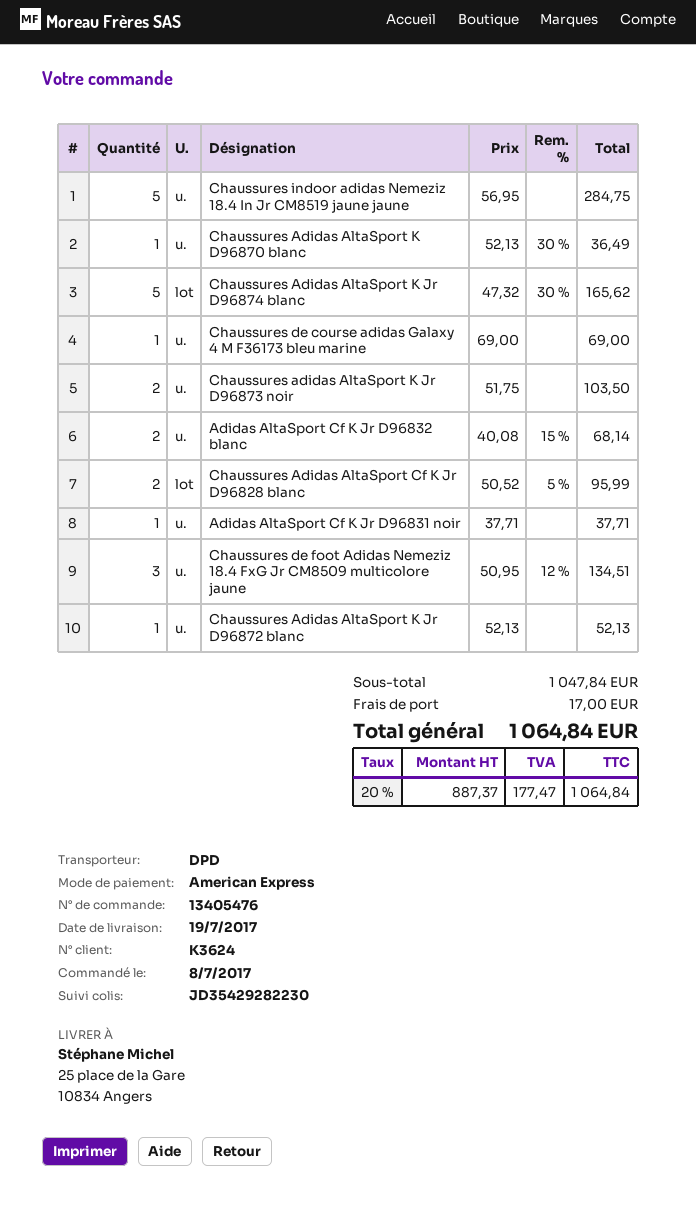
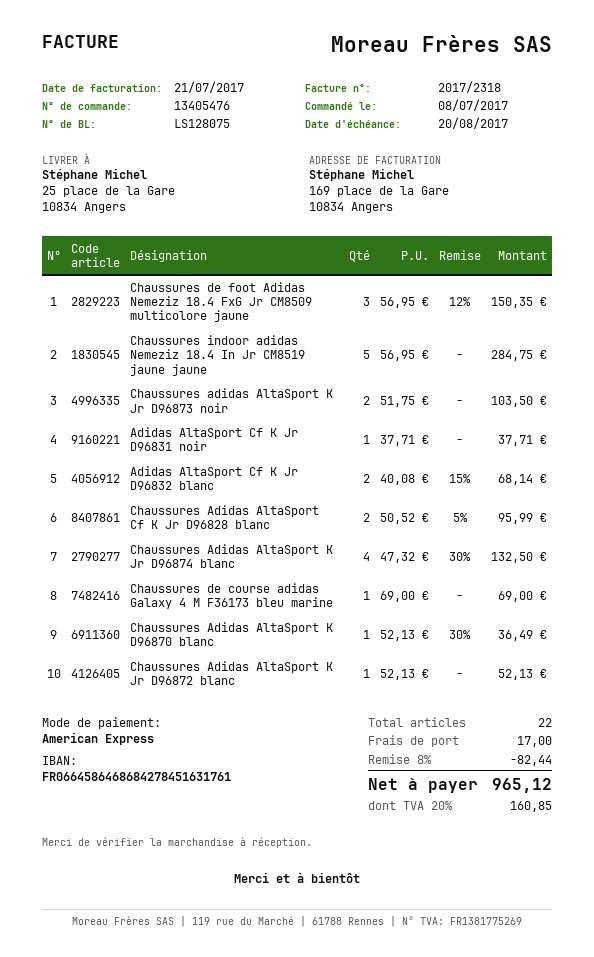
Chaussures Adidas AltaSport K Jr D96874 blanc: 5 x 47.32 - 30% = 165.62 -> 4 x 47.32 - 30% = 132.50
Chaussures de foot Adidas Nemeziz 18.4 FxG Jr CM8509 multicolore jaune: 3 x 50.95 - 12% = 134.51 -> 3 x 56.95 - 12% = 150.35
discount: none -> 8% = 82.44
tax: 20% = 177.47 -> 20% = 160.85
total: 1064.84 -> 965.12

